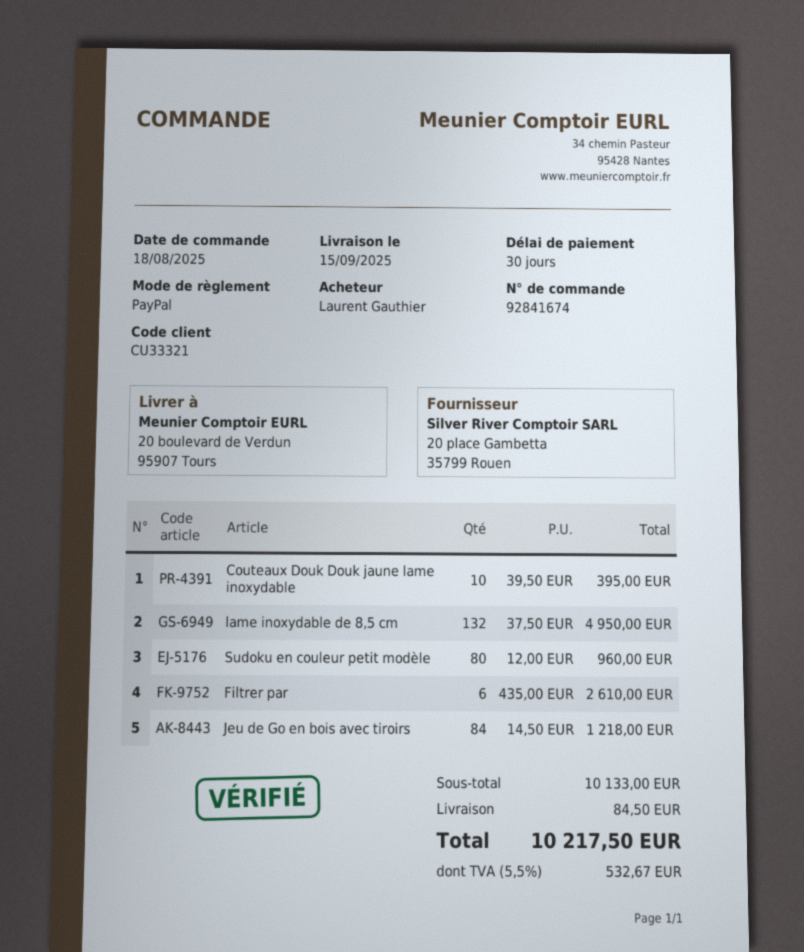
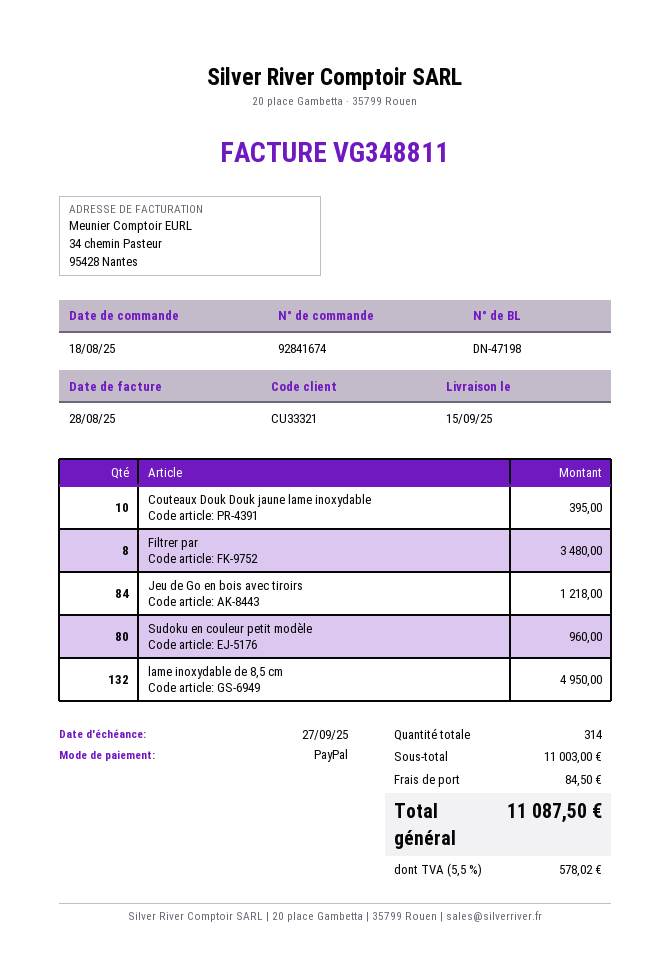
Filtrer par: 6 for 2610.00 -> 8 for 3480.00
subtotal: 10133.00 -> 11003.00
tax: 5.5% = 532.67 -> 5.5% = 578.02
total: 10217.50 -> 11087.50

